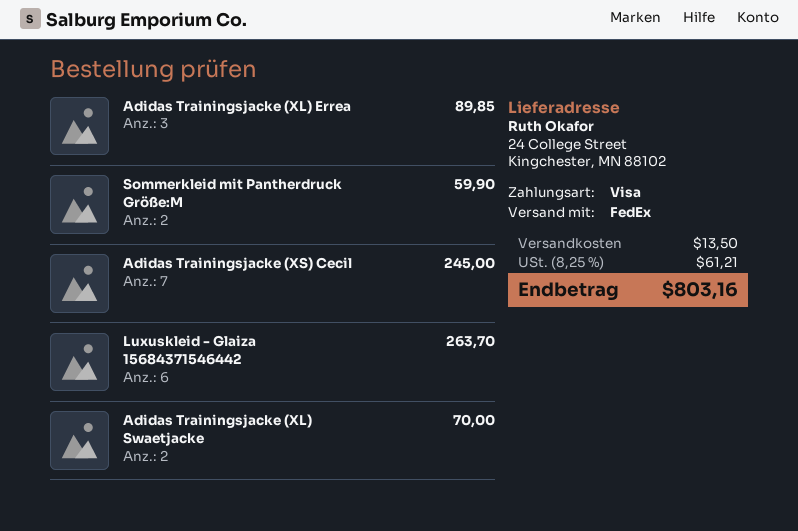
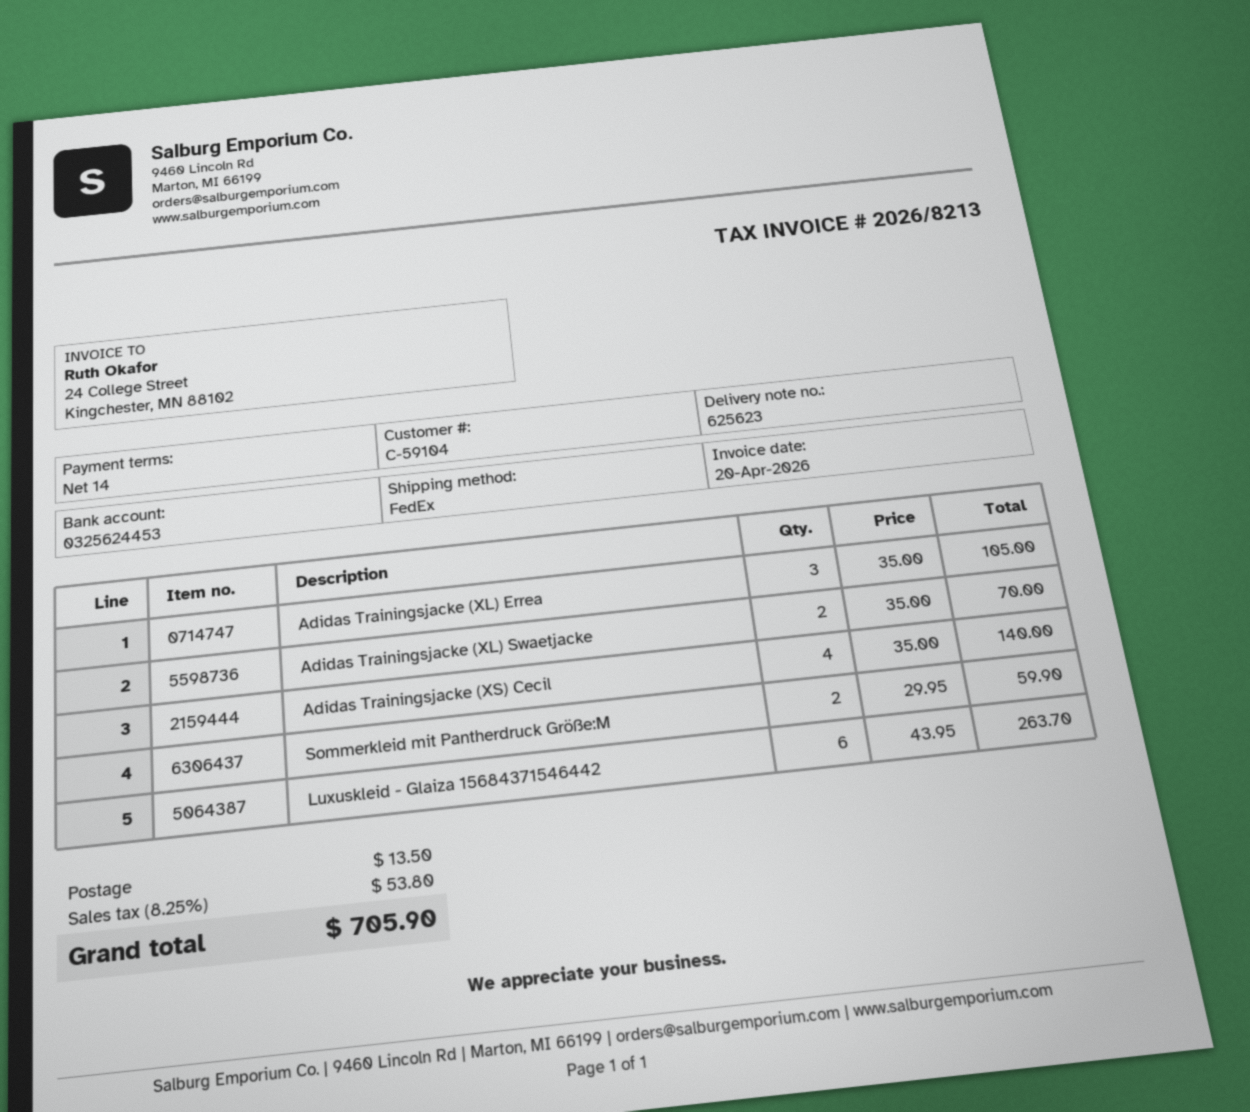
Adidas Trainingsjacke (XL) Errea: 3 for 89.85 -> 3 for 105.00
Adidas Trainingsjacke (XS) Cecil: 7 for 245.00 -> 4 for 140.00
tax: 8.25% = 61.21 -> 8.25% = 53.80
total: 803.16 -> 705.90

